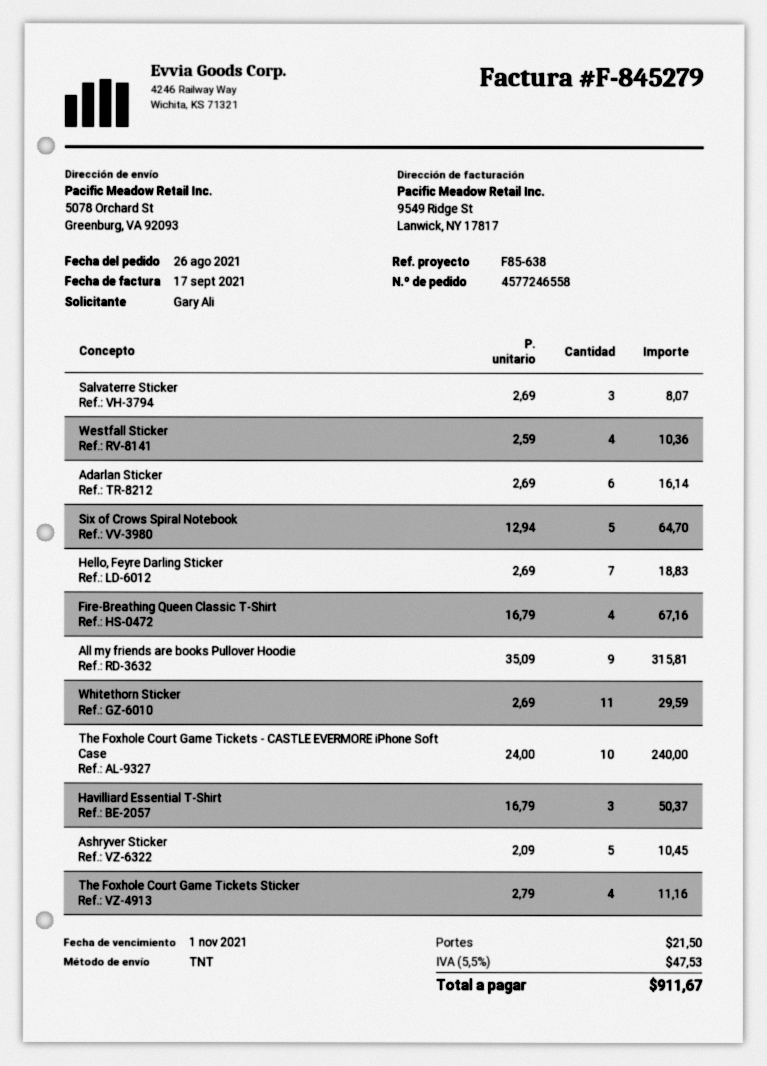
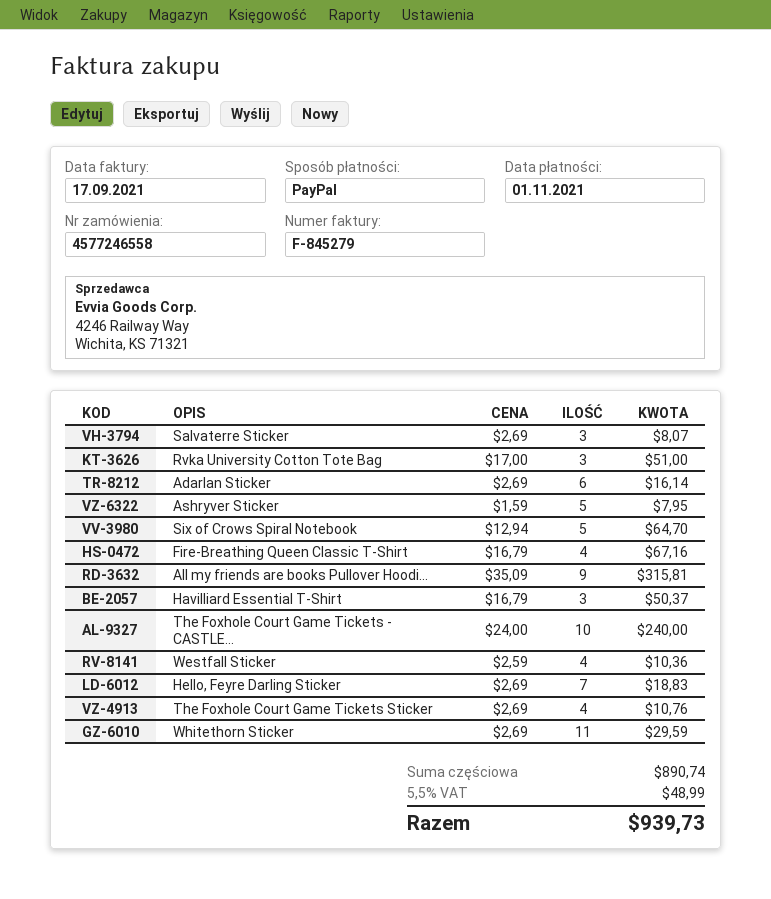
Ashryver Sticker: 5 x 2.09 = 10.45 -> 5 x 1.59 = 7.95
The Foxhole Court Game Tickets Sticker: 4 x 2.79 = 11.16 -> 4 x 2.69 = 10.76
Rvka University Cotton Tote Bag: none -> 3 x 17.00 = 51.00
shipping: 21.50 -> none
tax: 5.5% = 47.53 -> 5.5% = 48.99
total: 911.67 -> 939.73

